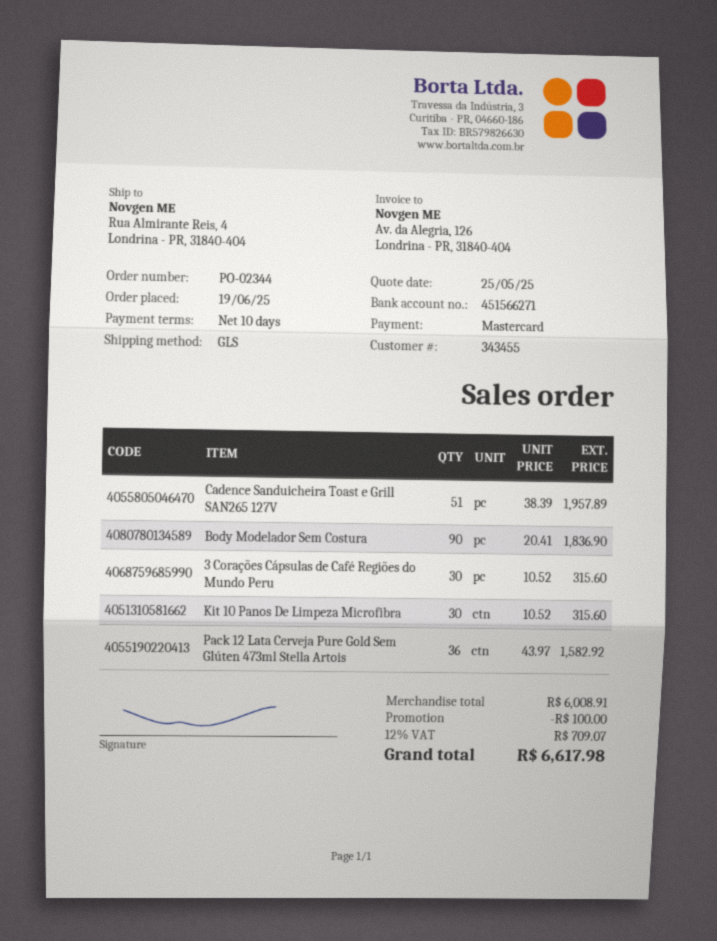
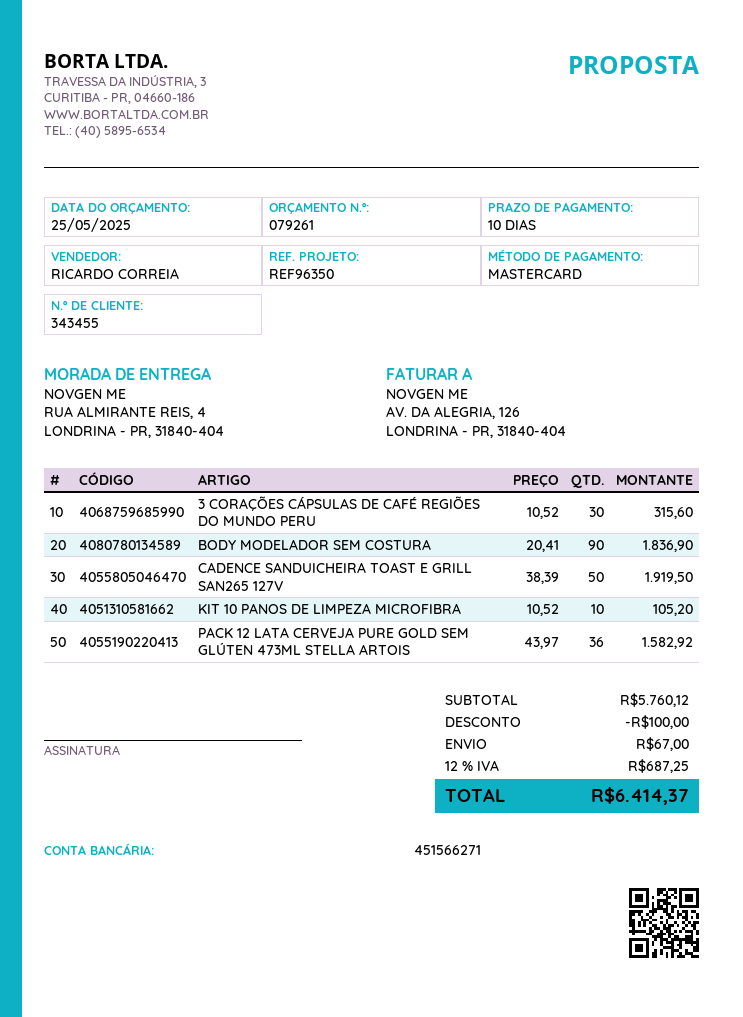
Cadence Sanduicheira Toast e Grill SAN265 127V: 51 x 38.39 = 1957.89 -> 50 x 38.39 = 1919.50
Kit 10 Panos De Limpeza Microfibra: 30 x 10.52 = 315.60 -> 10 x 10.52 = 105.20
subtotal: 6008.91 -> 5760.12
shipping: none -> 67.00
tax: 12% = 709.07 -> 12% = 687.25
total: 6617.98 -> 6414.37

